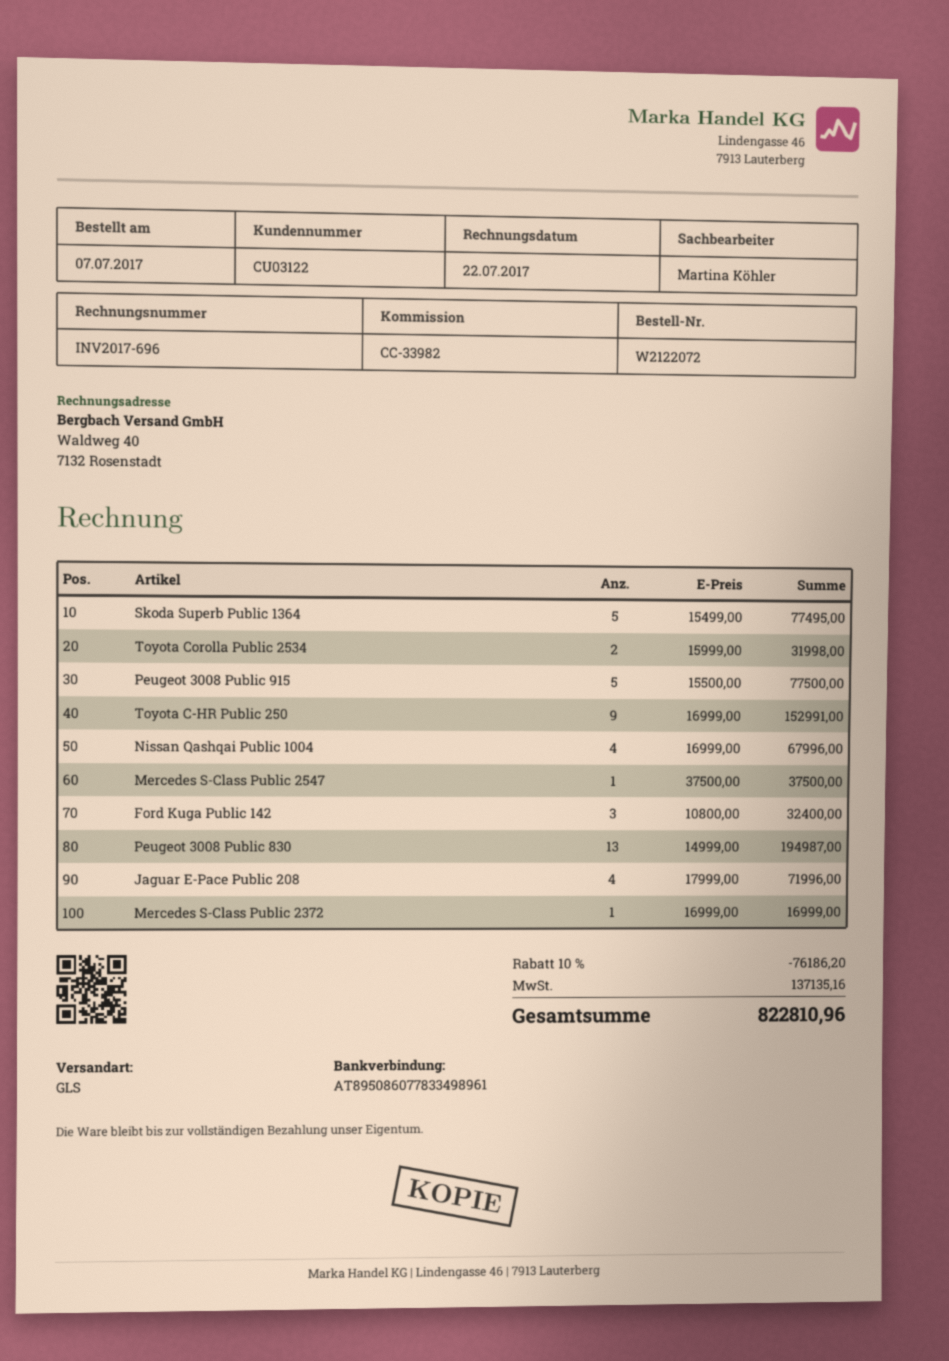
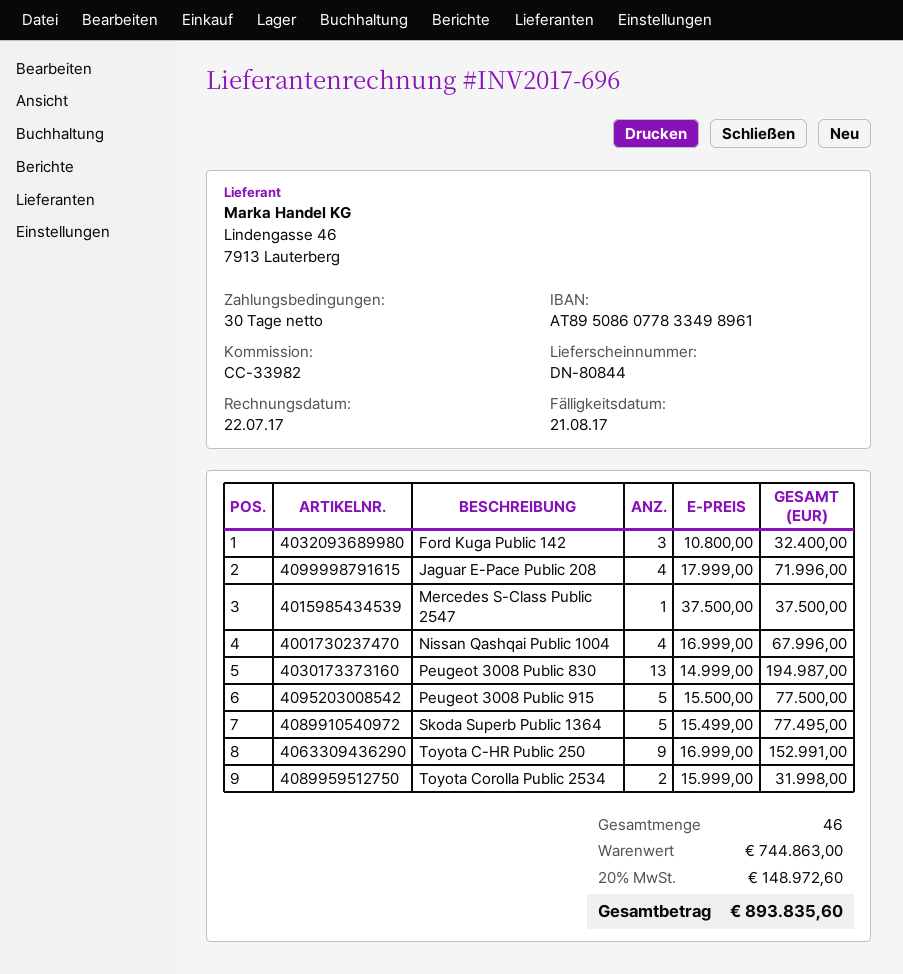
Mercedes S-Class Public 2372: 1 x 16999.00 = 16999.00 -> none
discount: 10% = 76186.20 -> none
tax: 137135.16 -> 148972.60
total: 822810.96 -> 893835.60

